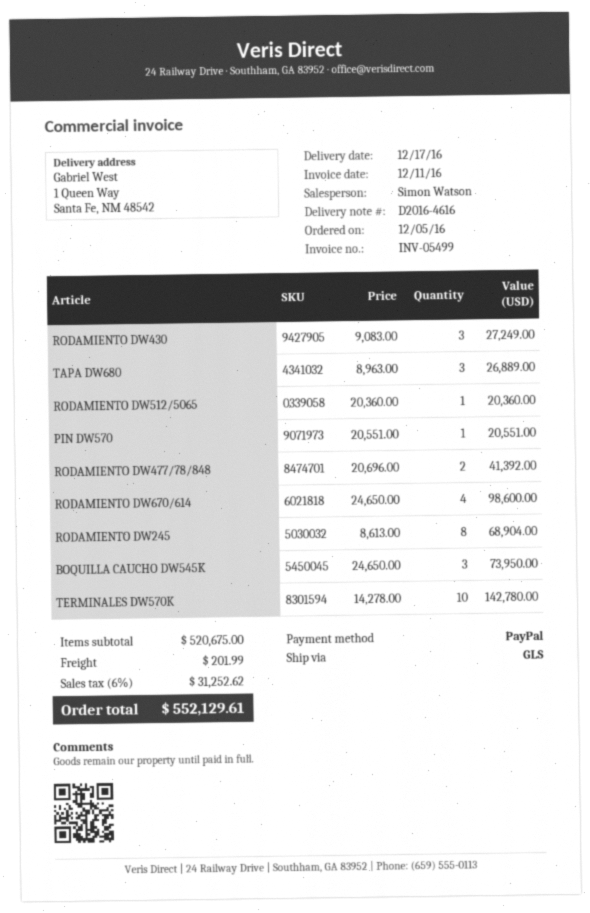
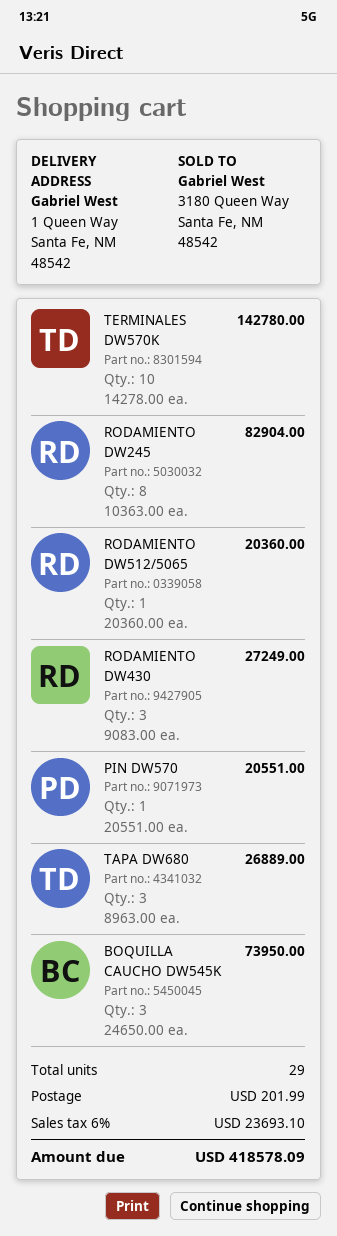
RODAMIENTO DW477/78/848: 2 x 20696.00 = 41392.00 -> none
RODAMIENTO DW670/614: 4 x 24650.00 = 98600.00 -> none
RODAMIENTO DW245: 8 x 8613.00 = 68904.00 -> 8 x 10363.00 = 82904.00
tax: 6% = 31252.62 -> 6% = 23693.10
total: 552129.61 -> 418578.09

